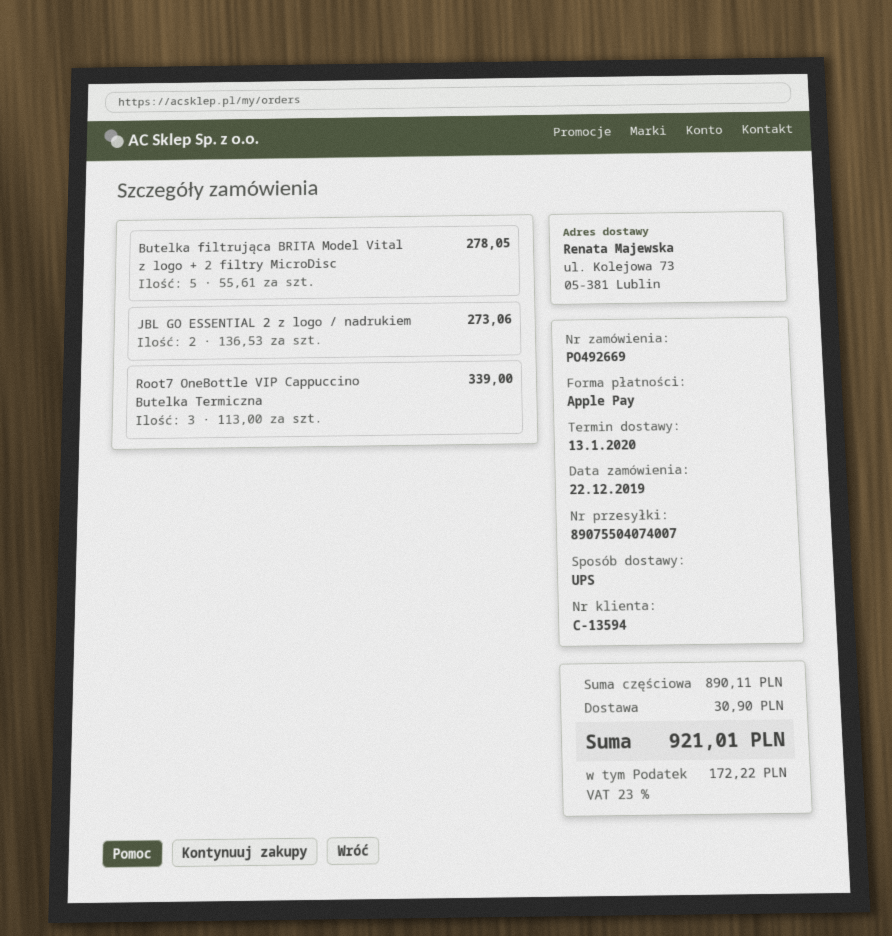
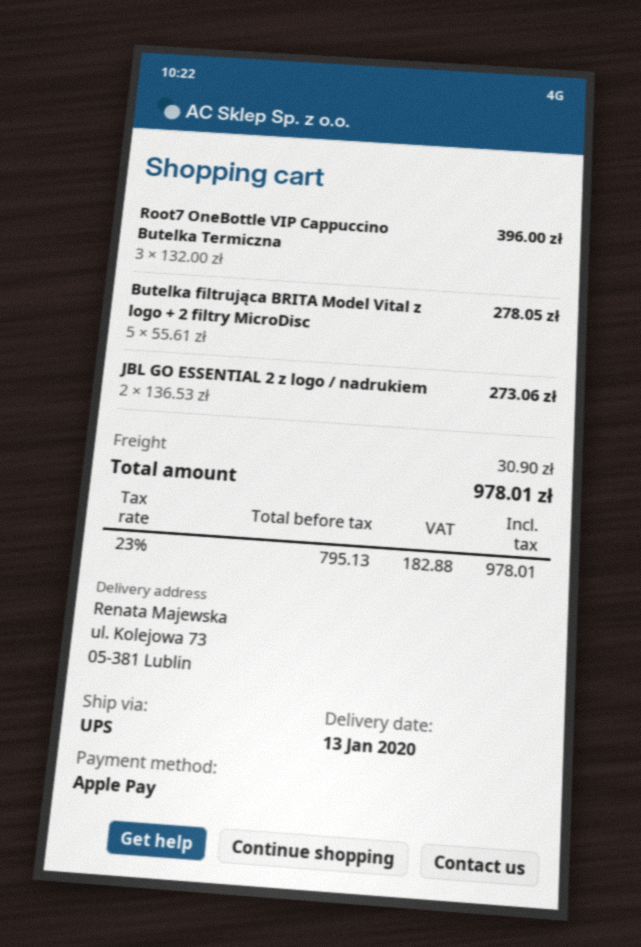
Root7 OneBottle VIP Cappuccino Butelka Termiczna: 3 x 113.00 = 339.00 -> 3 x 132.00 = 396.00
tax: 23% = 172.22 -> 23% = 182.88
total: 921.01 -> 978.01

